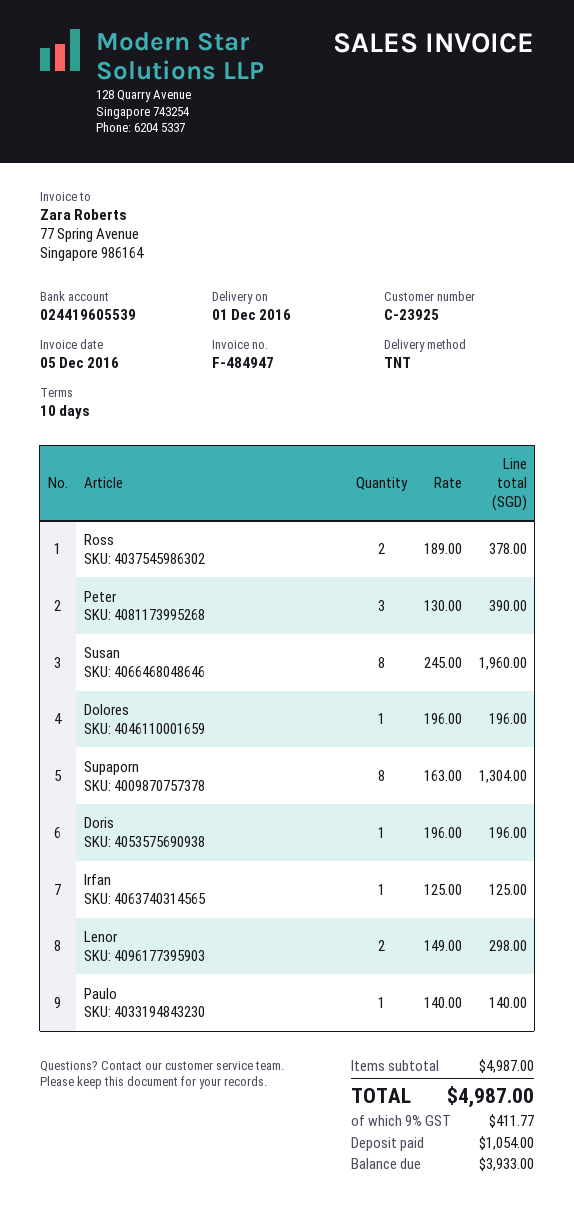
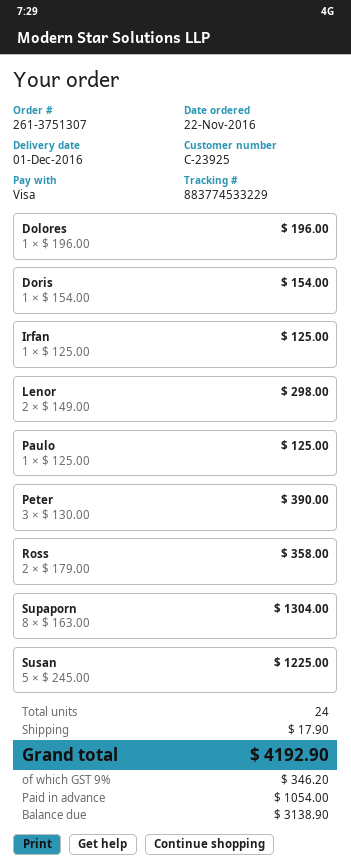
Ross: 2 x 189.00 = 378.00 -> 2 x 179.00 = 358.00
Susan: 8 x 245.00 = 1960.00 -> 5 x 245.00 = 1225.00
Doris: 1 x 196.00 = 196.00 -> 1 x 154.00 = 154.00
Paulo: 1 x 140.00 = 140.00 -> 1 x 125.00 = 125.00
shipping: none -> 17.90
tax: 9% = 411.77 -> 9% = 346.20
total: 4987.00 -> 4192.90
balance: 3933.00 -> 3138.90

